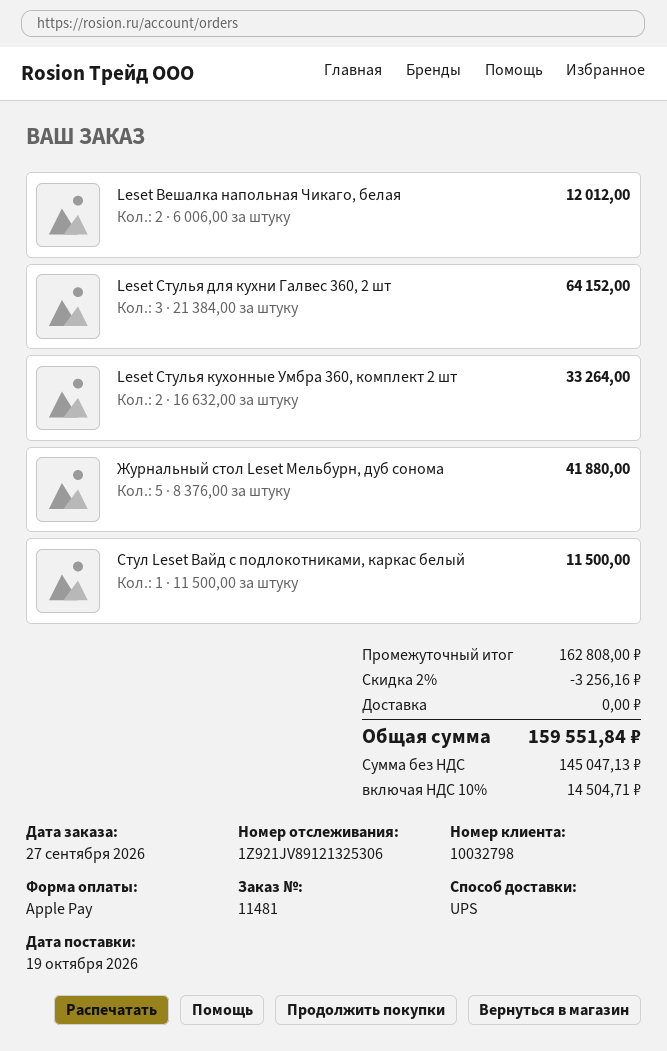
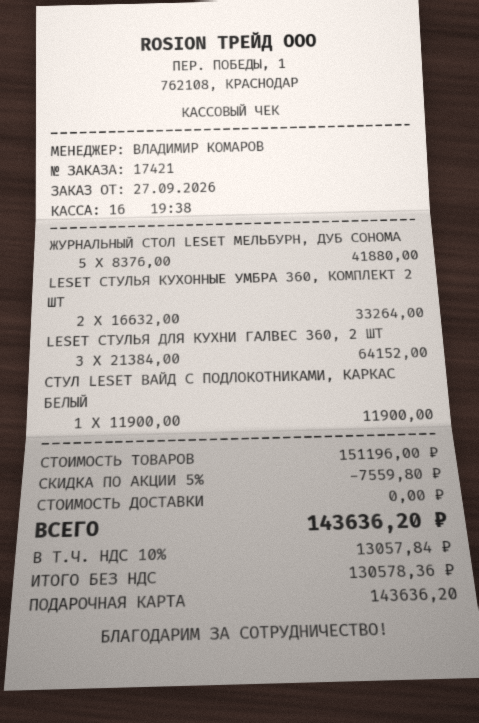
order number: 11481 -> 17421
payment method: Apple Pay -> gift card
Leset Вешалка напольная Чикаго, белая: 2 x 6006.00 = 12012.00 -> none
Стул Leset Вайд с подлокотниками, каркас белый: 1 x 11500.00 = 11500.00 -> 1 x 11900.00 = 11900.00
subtotal: 162808.00 -> 151196.00
discount: 2% = 3256.16 -> 5% = 7559.80
net: 145047.13 -> 130578.36
tax: 10% = 14504.71 -> 10% = 13057.84
total: 159551.84 -> 143636.20

